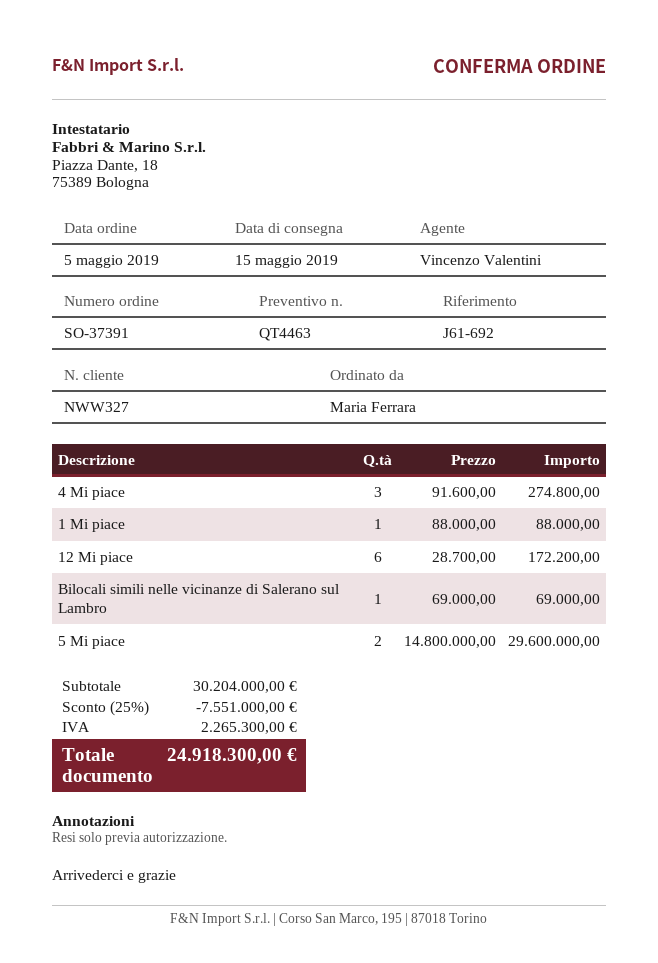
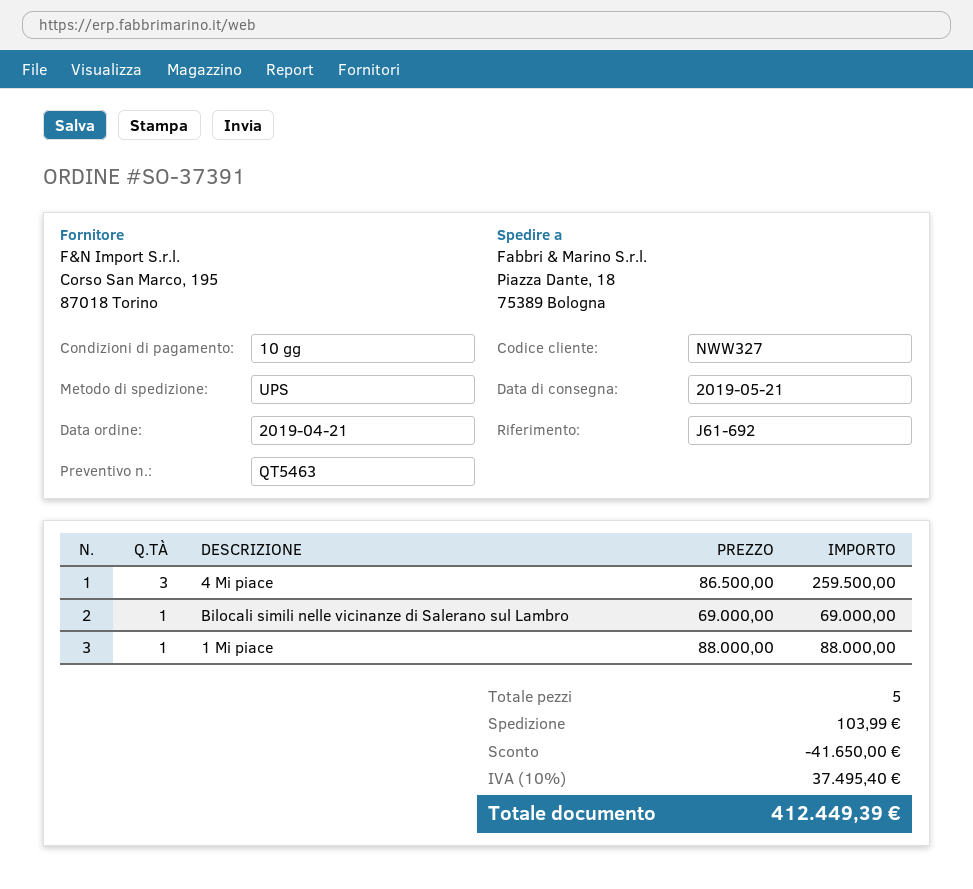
quote number: QT4463 -> QT5463
order date: 2019-05-05 -> 2019-04-21
delivery date: 2019-05-15 -> 2019-05-21
4 Mi piace: 3 x 91600.00 = 274800.00 -> 3 x 86500.00 = 259500.00
12 Mi piace: 6 x 28700.00 = 172200.00 -> none
5 Mi piace: 2 x 14800000.00 = 29600000.00 -> none
discount: 7551000.00 -> 41650.00
shipping: none -> 103.99
tax: 2265300.00 -> 37495.40
total: 24918300.00 -> 412449.39

